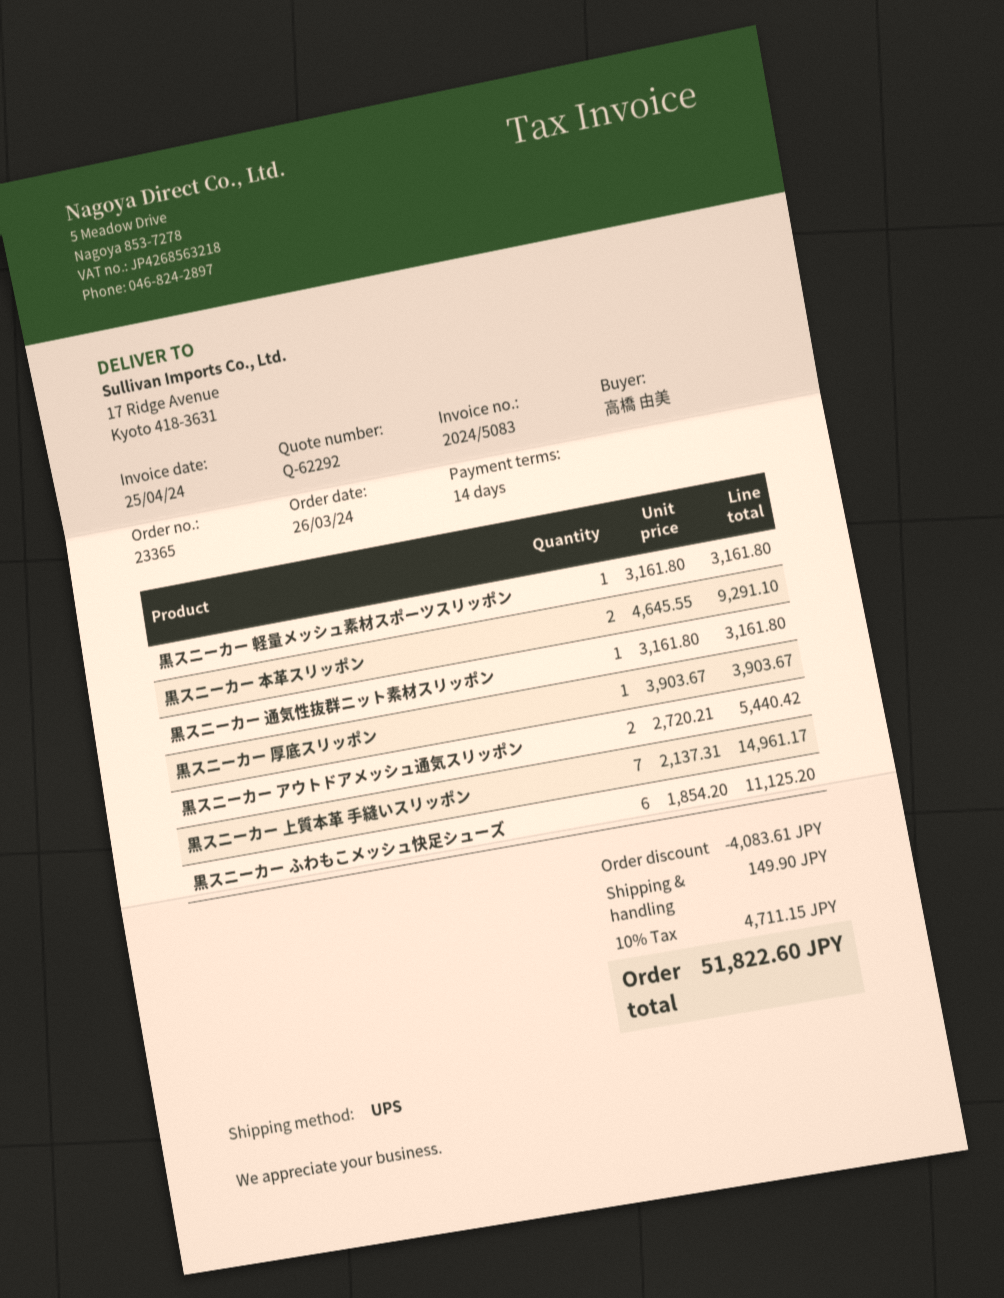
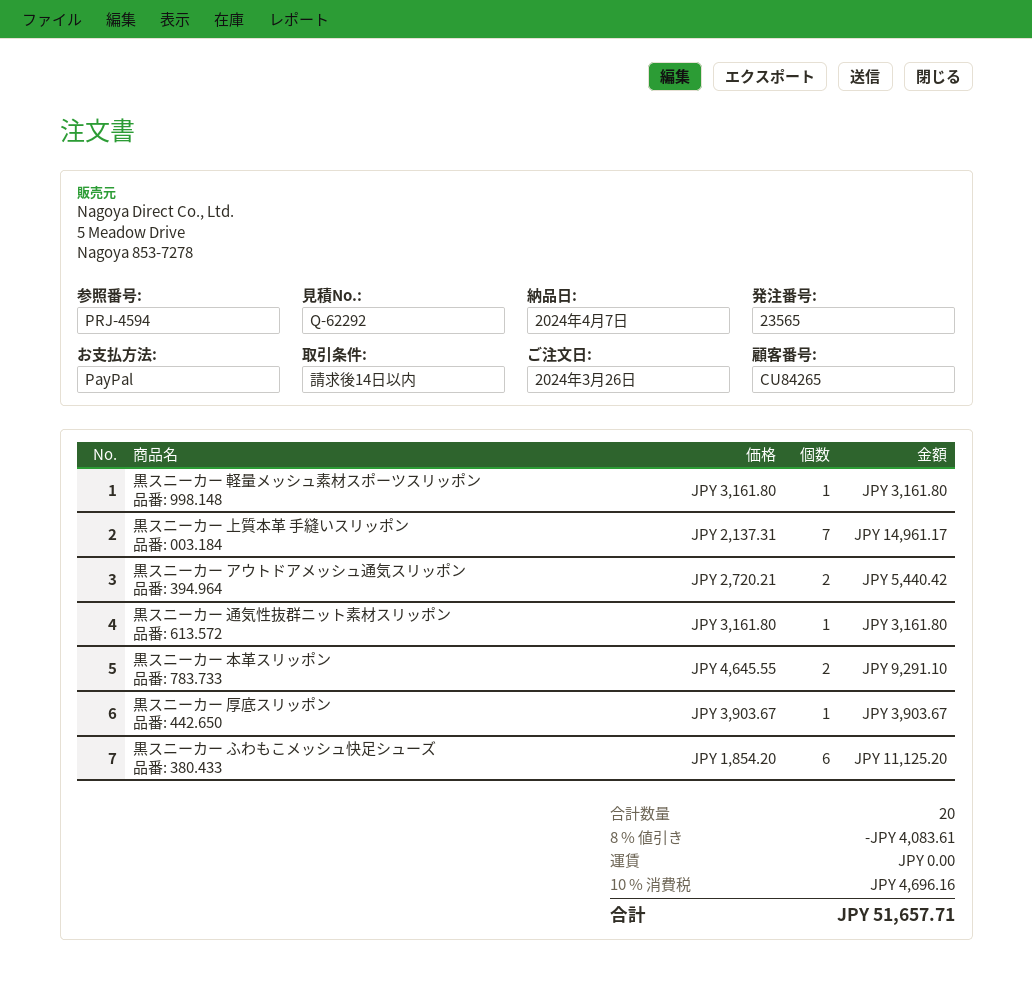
order number: 23365 -> 23565
shipping: 149.90 -> 0.00
tax: 10% = 4711.15 -> 10% = 4696.16
total: 51822.60 -> 51657.71

